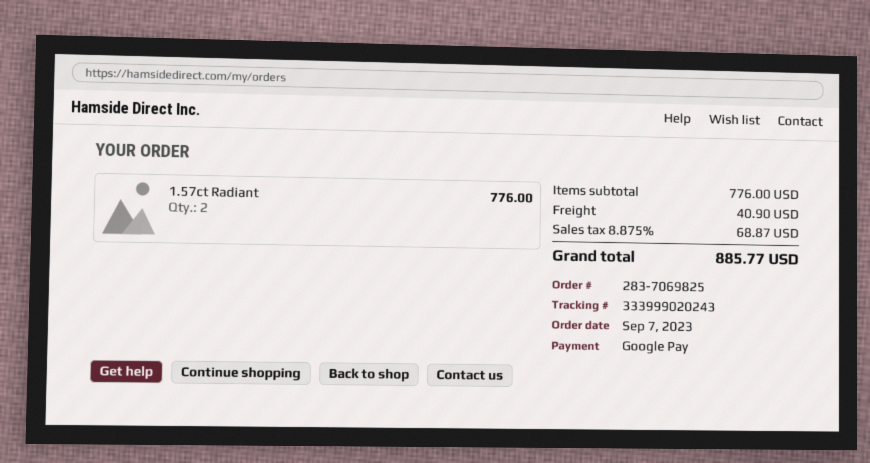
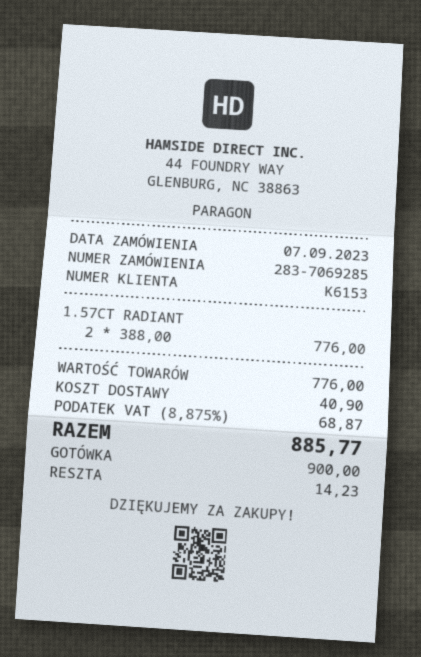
order number: 283-7069825 -> 283-7069285
payment method: Google Pay -> cash

